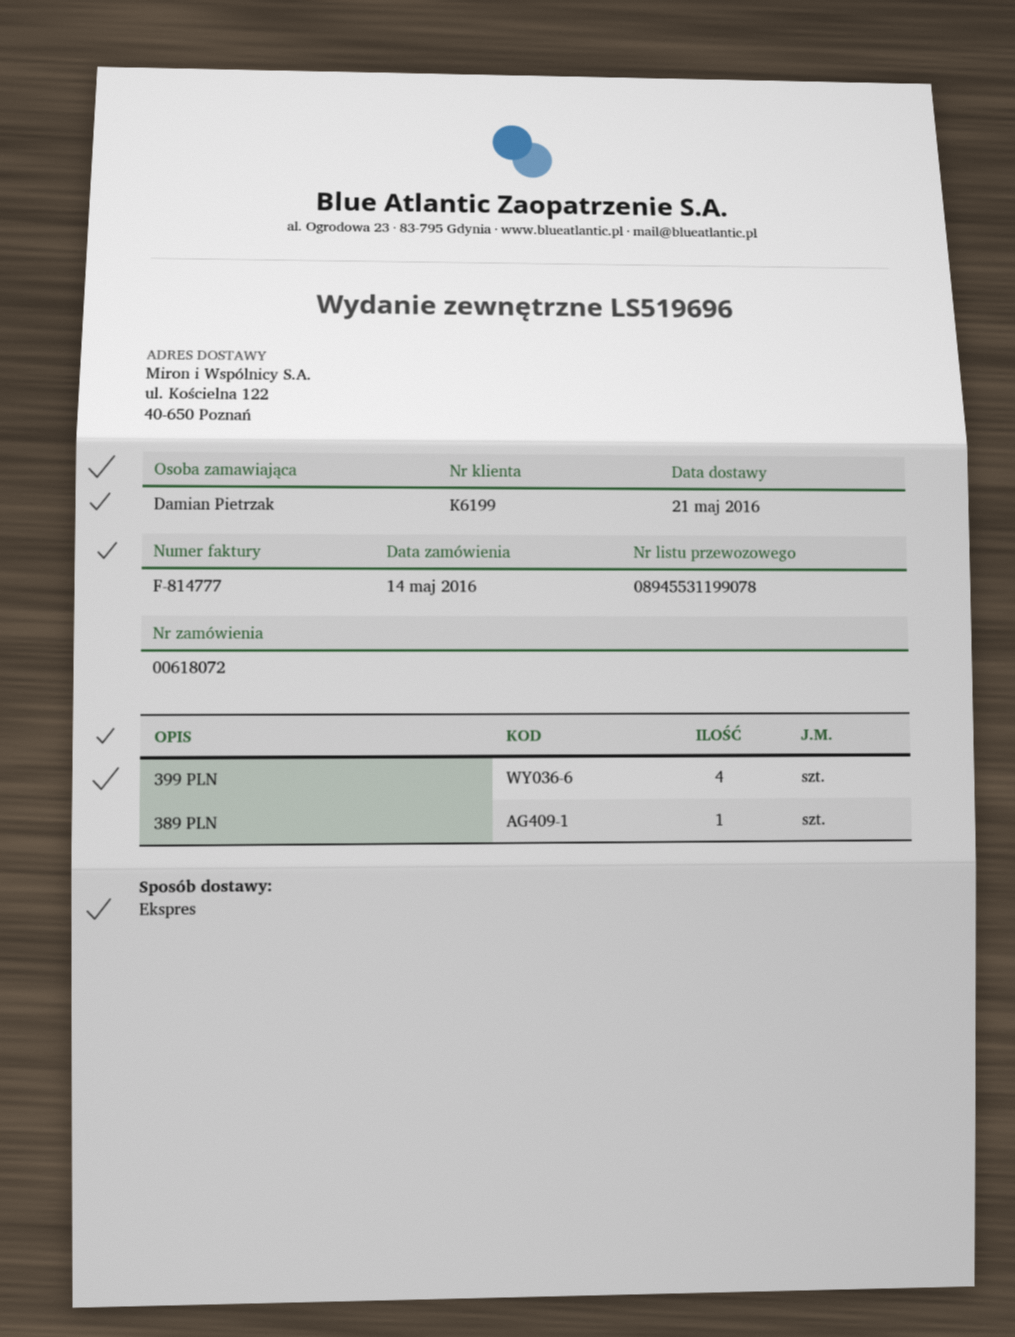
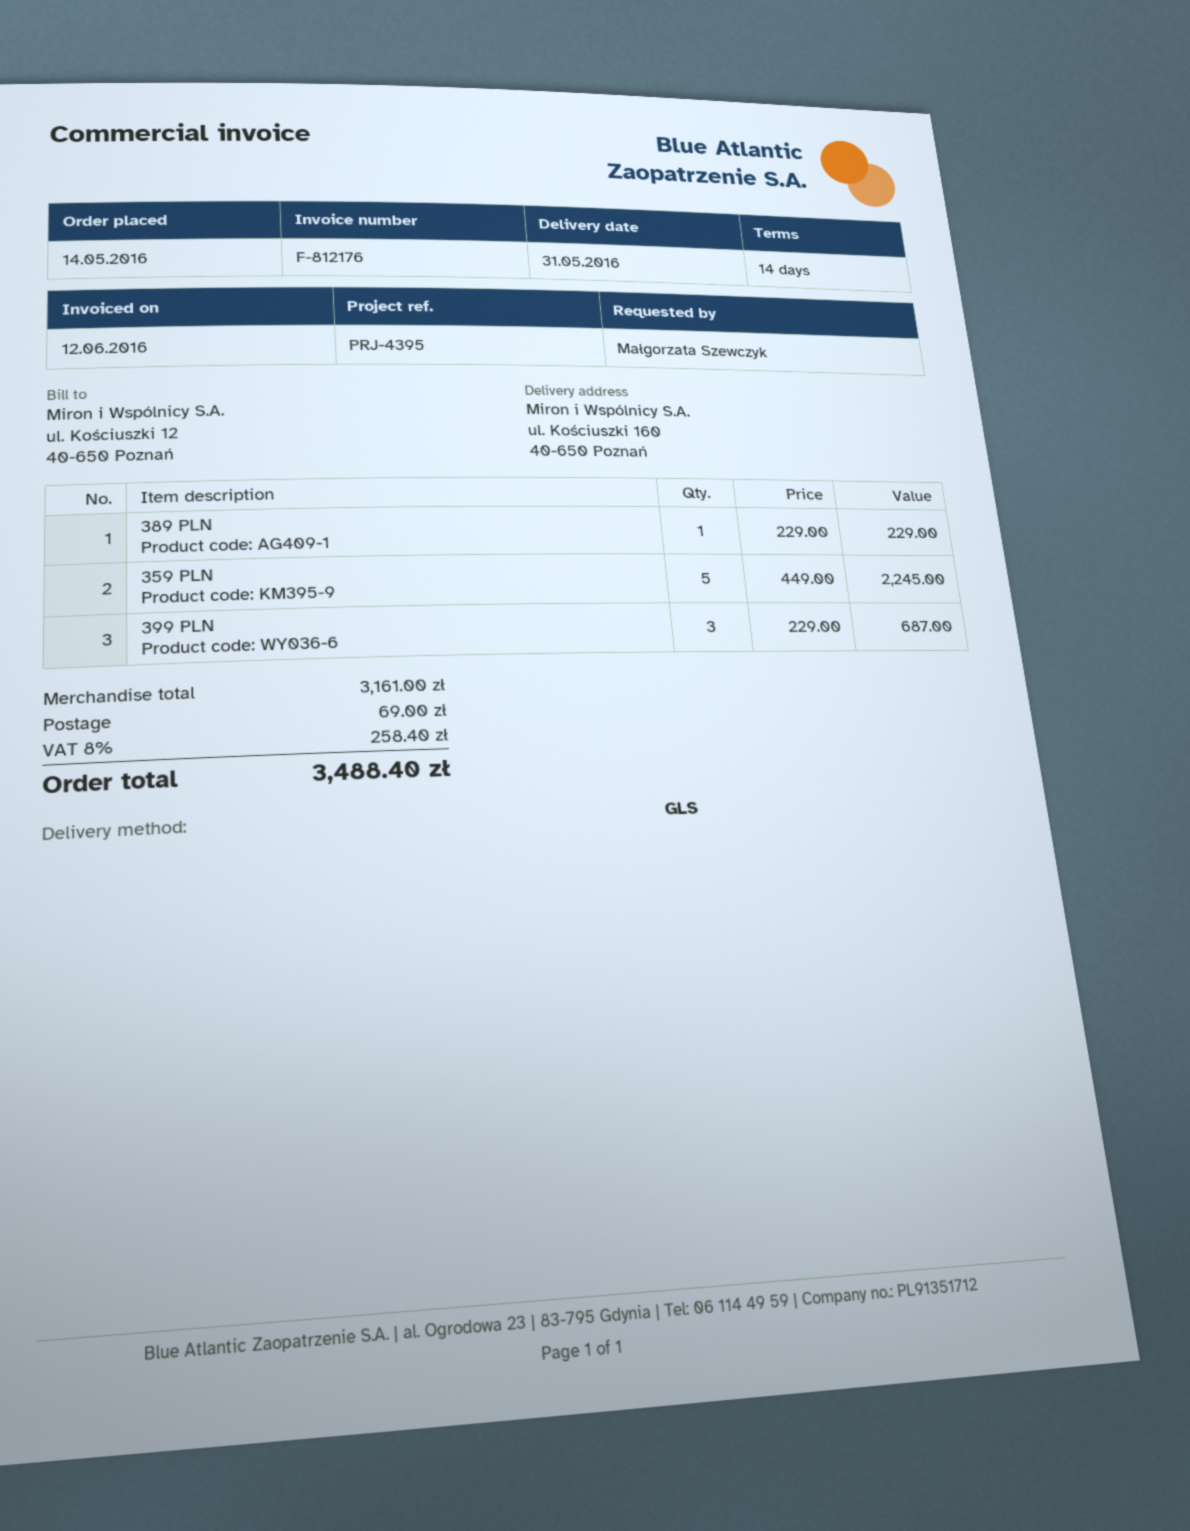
delivery date: 2016-05-21 -> 2016-05-31
invoice number: F-814777 -> F-812176
ordered by: Damian Pietrzak -> Małgorzata Szewczyk
shipping method: express -> GLS
ship to: ul. Kościelna 122, 40-650 Poznań -> ul. Kościuszki 160, 40-650 Poznań
399 PLN: 4 -> 3
359 PLN: none -> 5

